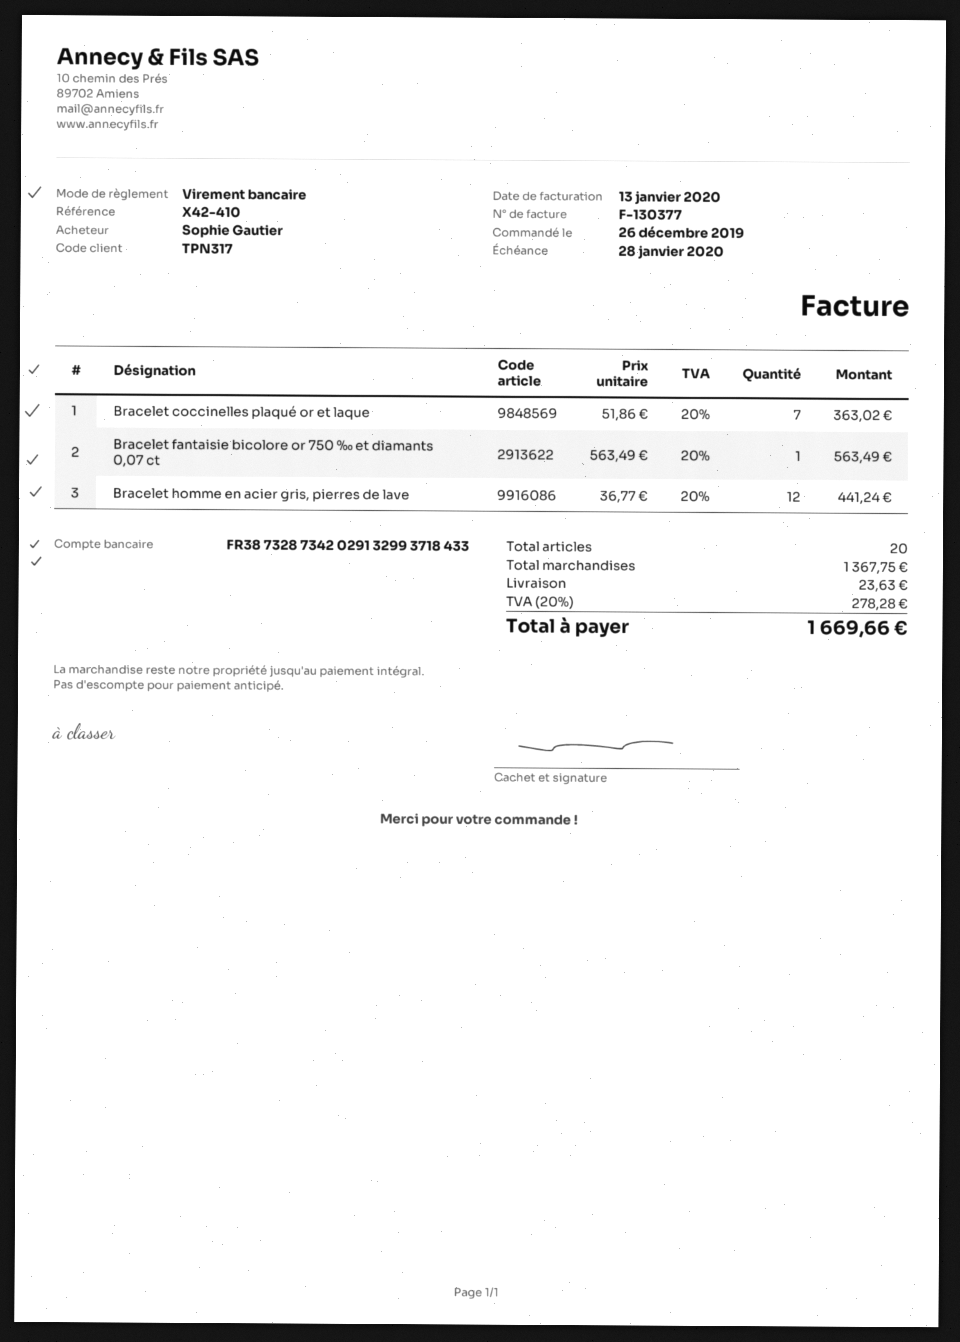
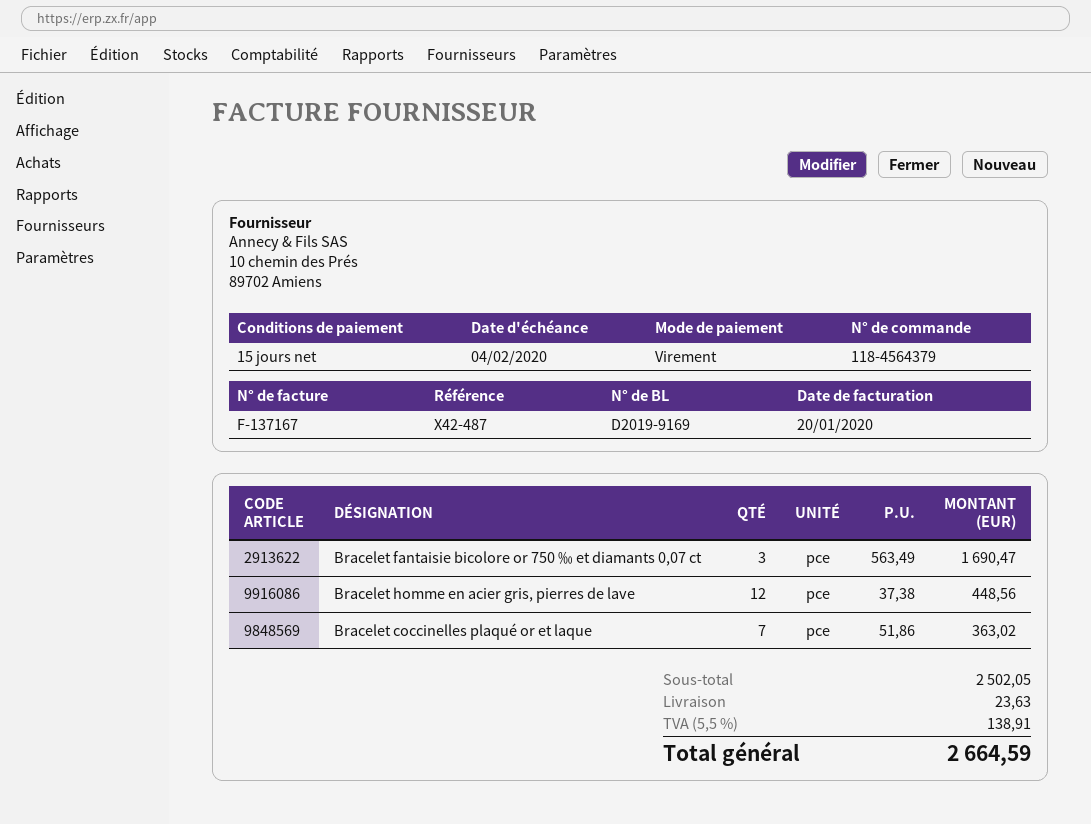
invoice number: F-130377 -> F-137167
invoice date: 2020-01-13 -> 2020-01-20
due date: 2020-01-28 -> 2020-02-04
reference: X42-410 -> X42-487
Bracelet fantaisie bicolore or 750 ‰ et diamants 0,07 ct: 1 x 563.49 = 563.49 -> 3 x 563.49 = 1690.47
Bracelet homme en acier gris, pierres de lave: 12 x 36.77 = 441.24 -> 12 x 37.38 = 448.56
subtotal: 1367.75 -> 2502.05
tax: 20% = 278.28 -> 5.5% = 138.91
total: 1669.66 -> 2664.59

